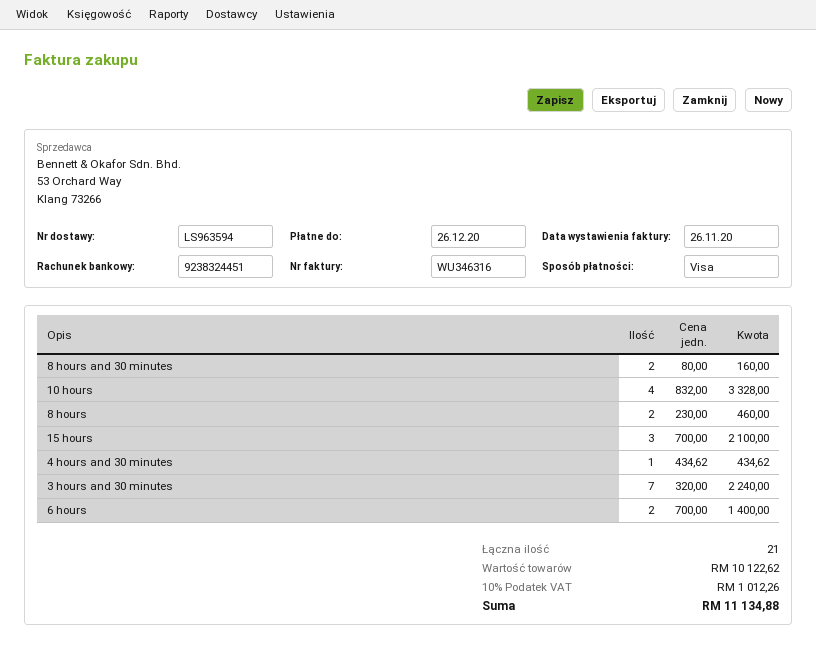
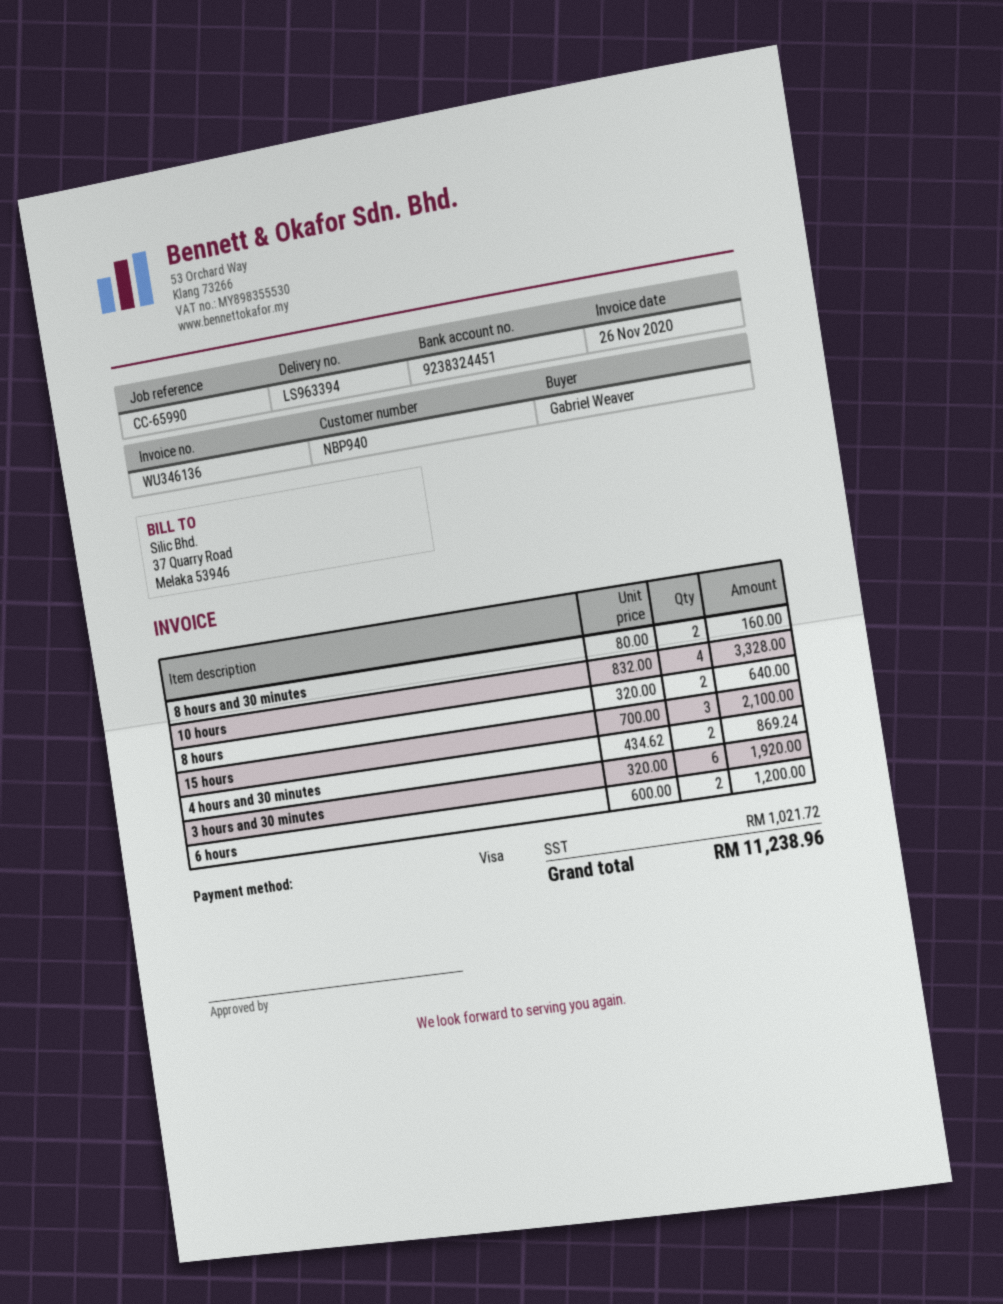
delivery note number: LS963594 -> LS963394
invoice number: WU346316 -> WU346136
8 hours: 2 x 230.00 = 460.00 -> 2 x 320.00 = 640.00
4 hours and 30 minutes: 1 x 434.62 = 434.62 -> 2 x 434.62 = 869.24
3 hours and 30 minutes: 7 x 320.00 = 2240.00 -> 6 x 320.00 = 1920.00
6 hours: 2 x 700.00 = 1400.00 -> 2 x 600.00 = 1200.00
tax: 1012.26 -> 1021.72
total: 11134.88 -> 11238.96

